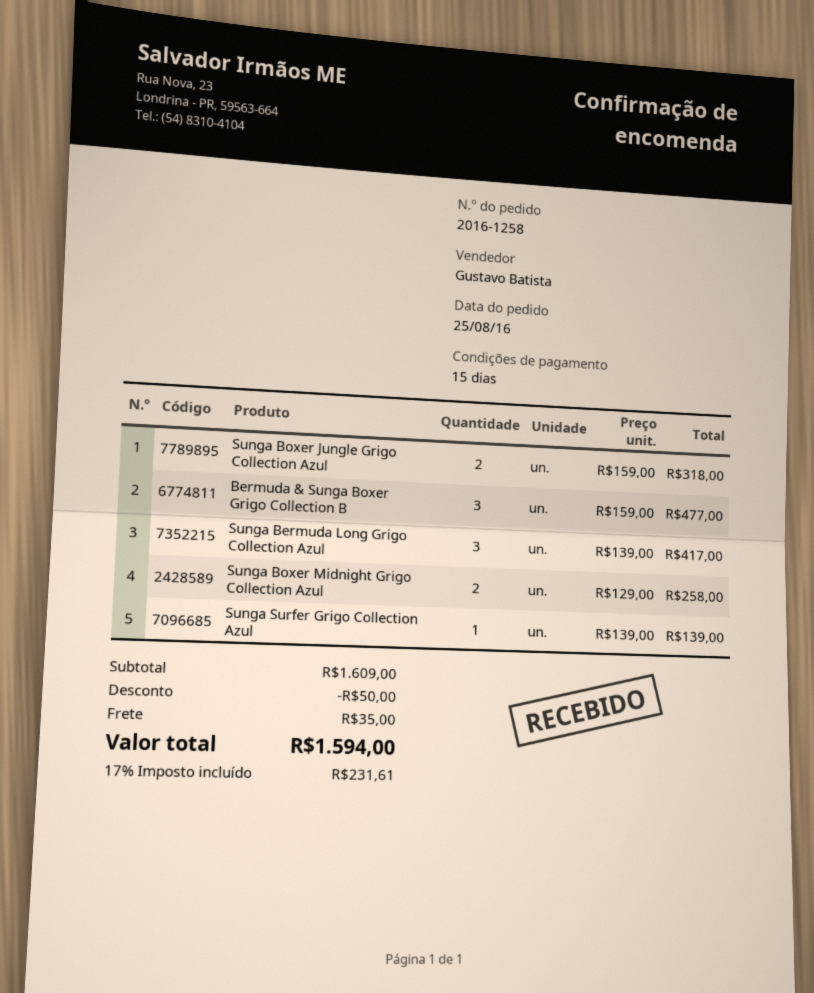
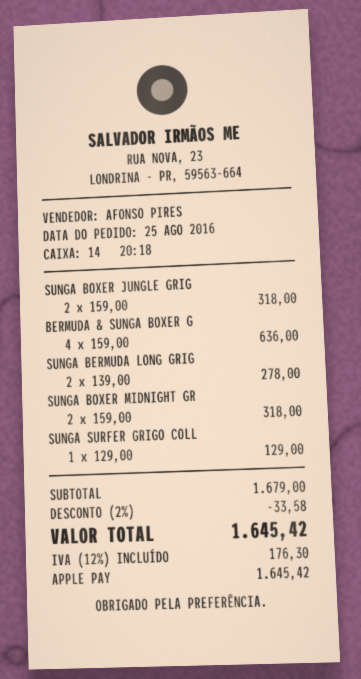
sales rep: Gustavo Batista -> AFONSO PIRES
Bermuda & Sunga Boxer Grigo Collection B: 3 x 159.00 = 477.00 -> 4 x 159.00 = 636.00
Sunga Bermuda Long Grigo Collection Azul: 3 x 139.00 = 417.00 -> 2 x 139.00 = 278.00
Sunga Boxer Midnight Grigo Collection Azul: 2 x 129.00 = 258.00 -> 2 x 159.00 = 318.00
Sunga Surfer Grigo Collection Azul: 1 x 139.00 = 139.00 -> 1 x 129.00 = 129.00
subtotal: 1609.00 -> 1679.00
discount: 50.00 -> 33.58
shipping: 35.00 -> none
tax: 17% = 231.61 -> 12% = 176.30
total: 1594.00 -> 1645.42

